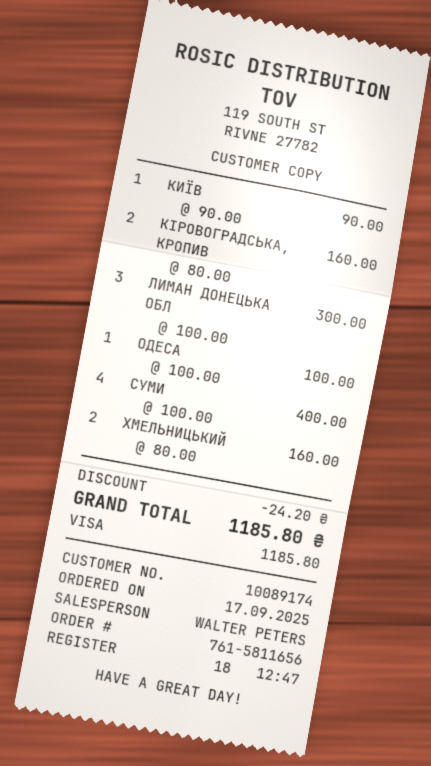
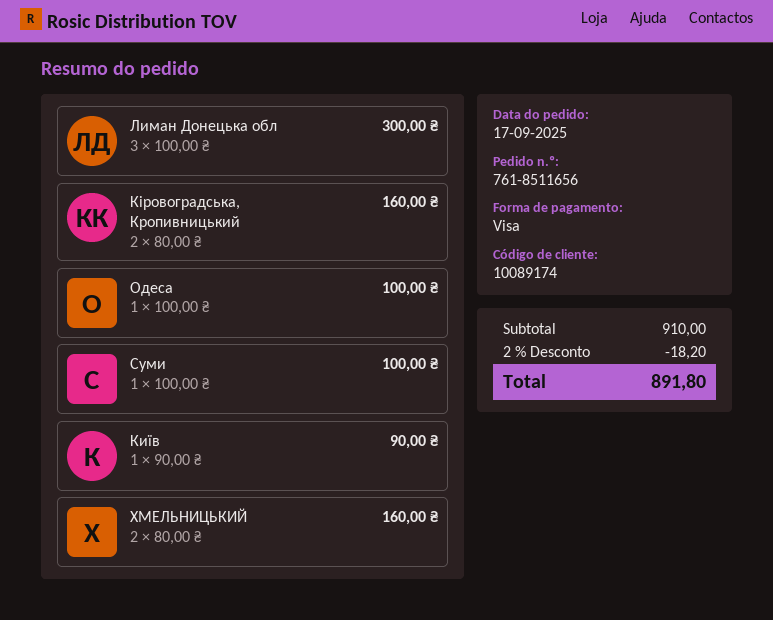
order number: 761-5811656 -> 761-8511656
СУМИ: 4 x 100.00 = 400.00 -> 1 x 100.00 = 100.00
discount: 24.20 -> 18.20
total: 1185.80 -> 891.80

